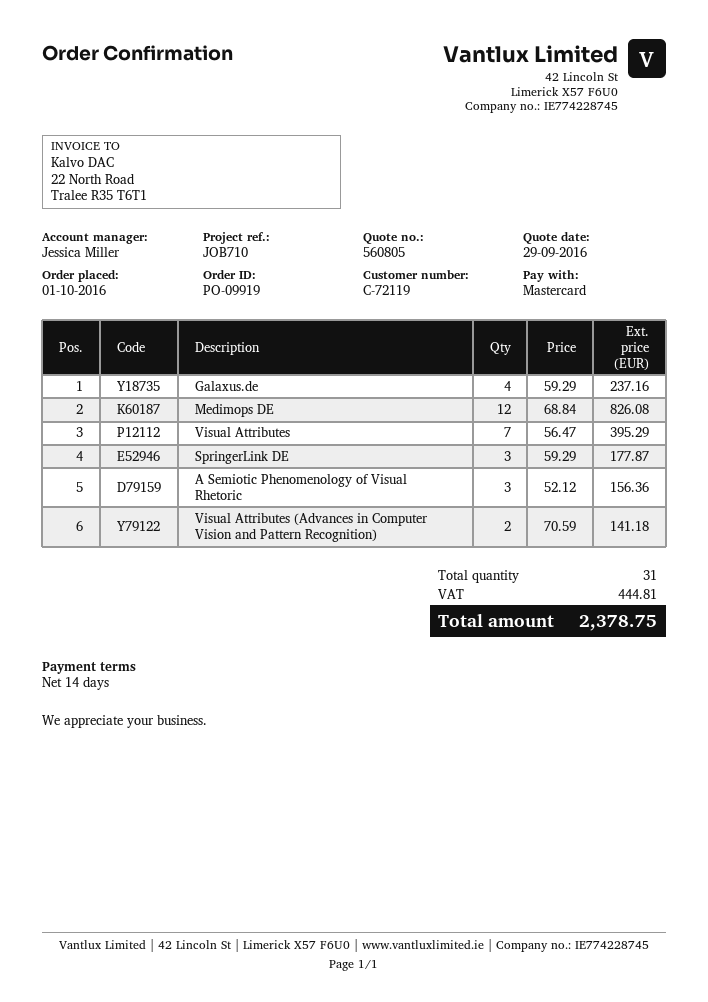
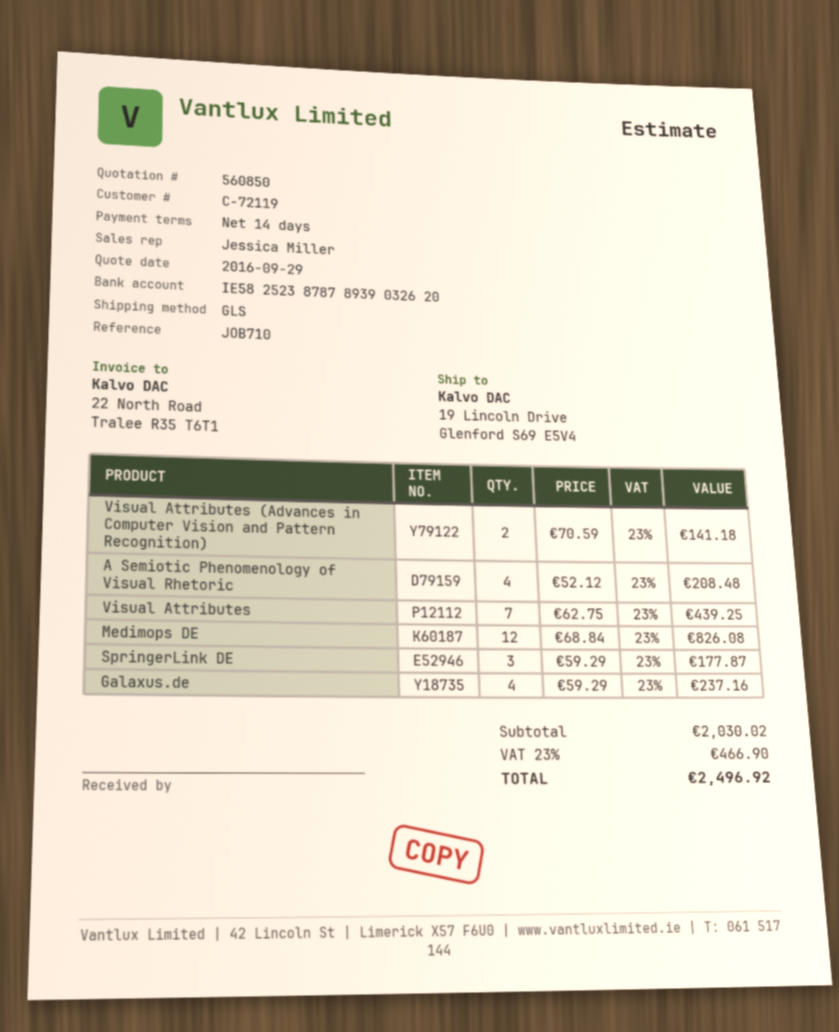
quote number: 560805 -> 560850
Visual Attributes: 7 x 56.47 = 395.29 -> 7 x 62.75 = 439.25
A Semiotic Phenomenology of Visual Rhetoric: 3 x 52.12 = 156.36 -> 4 x 52.12 = 208.48
tax: 444.81 -> 466.90
total: 2378.75 -> 2496.92

